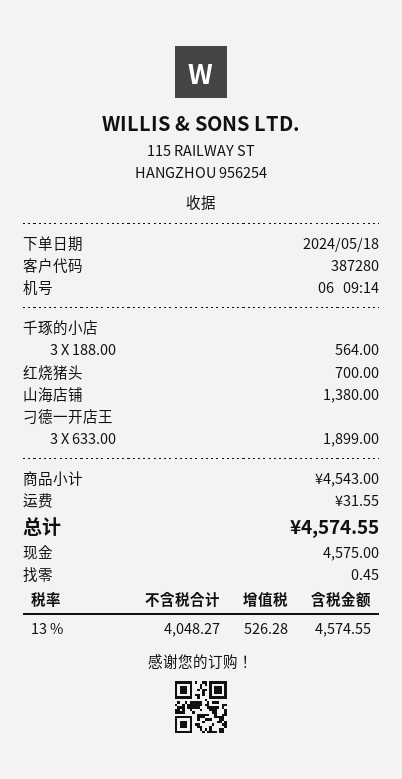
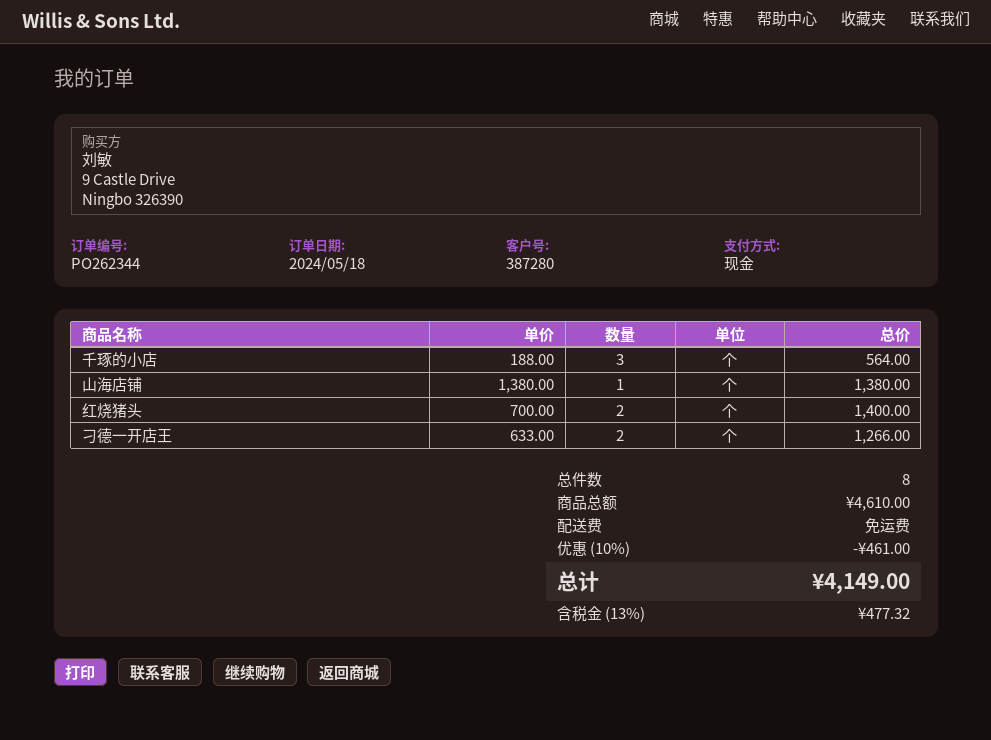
红烧猪头: 1 x 700.00 = 700.00 -> 2 x 700.00 = 1400.00
刁德一开店王: 3 x 633.00 = 1899.00 -> 2 x 633.00 = 1266.00
subtotal: 4543.00 -> 4610.00
discount: none -> 10% = 461.00
shipping: 31.55 -> 0.00
tax: 13% = 526.28 -> 13% = 477.32
total: 4574.55 -> 4149.00

